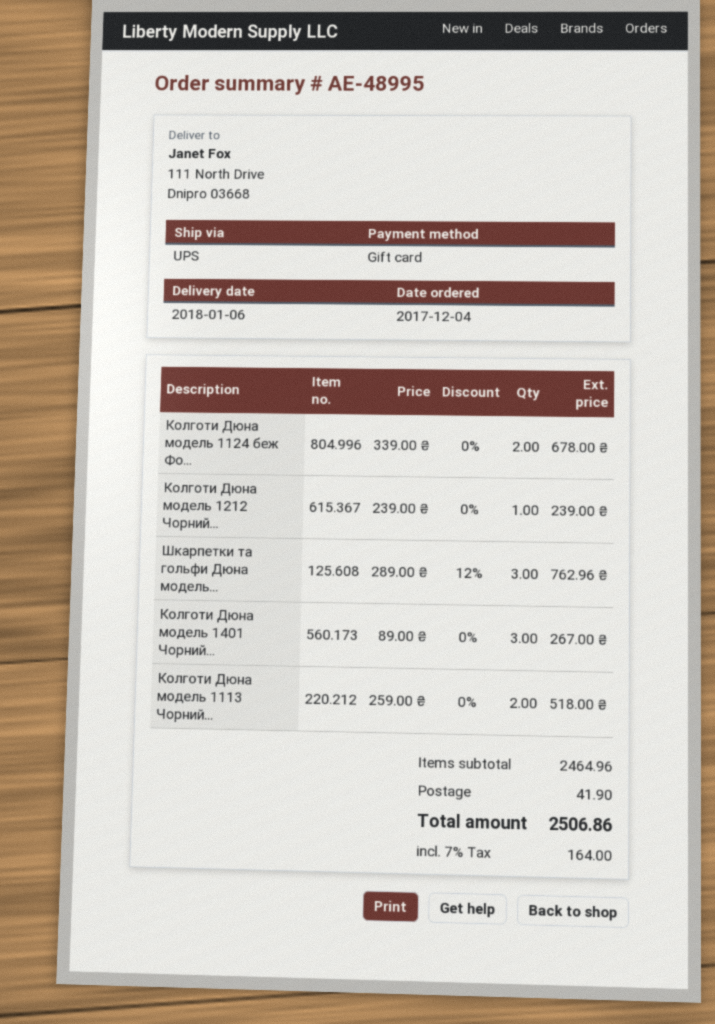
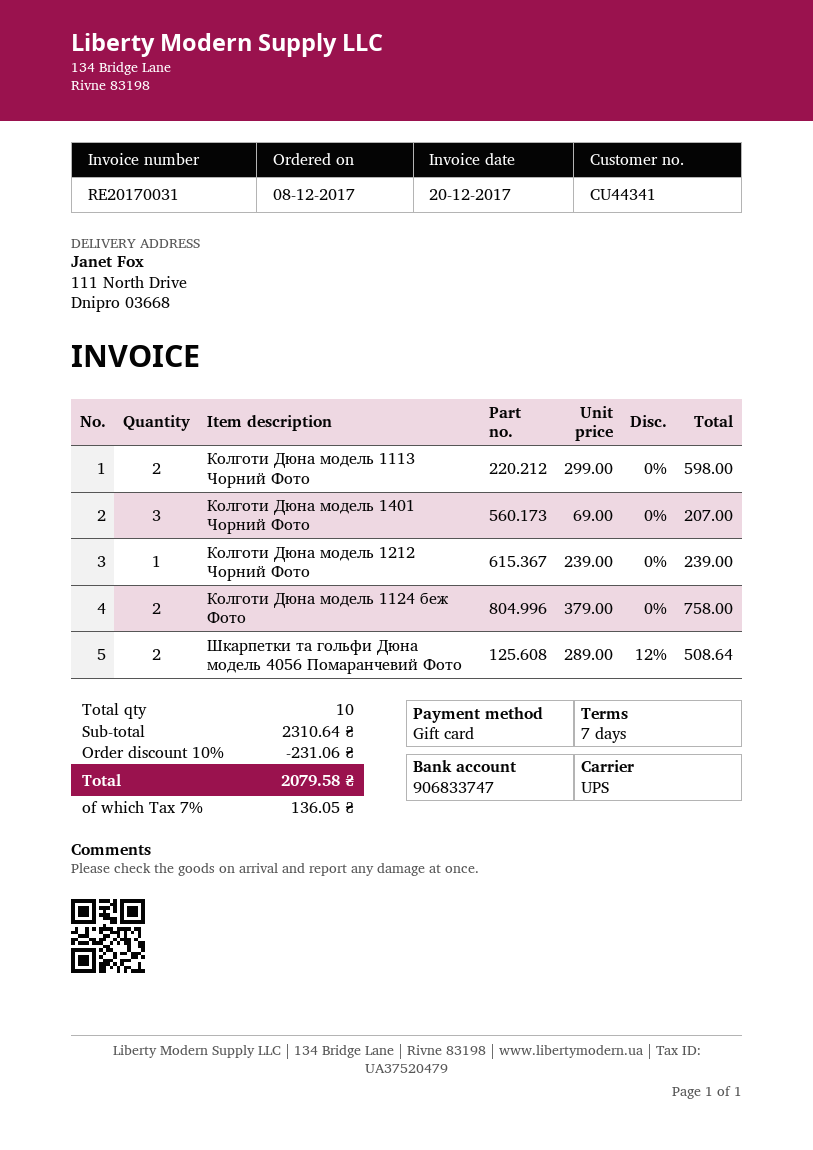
order date: 2017-12-04 -> 2017-12-08
Колготи Дюна модель 1124 беж Фо...: 2 x 339.00 = 678.00 -> 2 x 379.00 = 758.00
Шкарпетки та гольфи Дюна модель...: 3 x 289.00 - 12% = 762.96 -> 2 x 289.00 - 12% = 508.64
Колготи Дюна модель 1401 Чорний...: 3 x 89.00 = 267.00 -> 3 x 69.00 = 207.00
Колготи Дюна модель 1113 Чорний...: 2 x 259.00 = 518.00 -> 2 x 299.00 = 598.00
subtotal: 2464.96 -> 2310.64
discount: none -> 10% = 231.06
shipping: 41.90 -> none
tax: 7% = 164.00 -> 7% = 136.05
total: 2506.86 -> 2079.58

